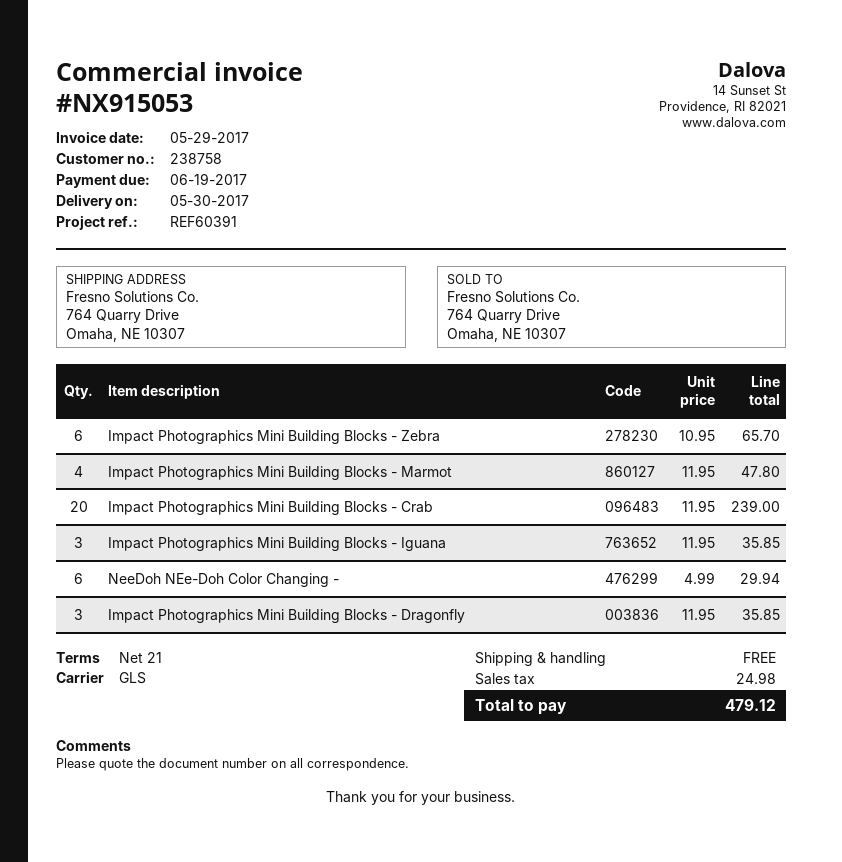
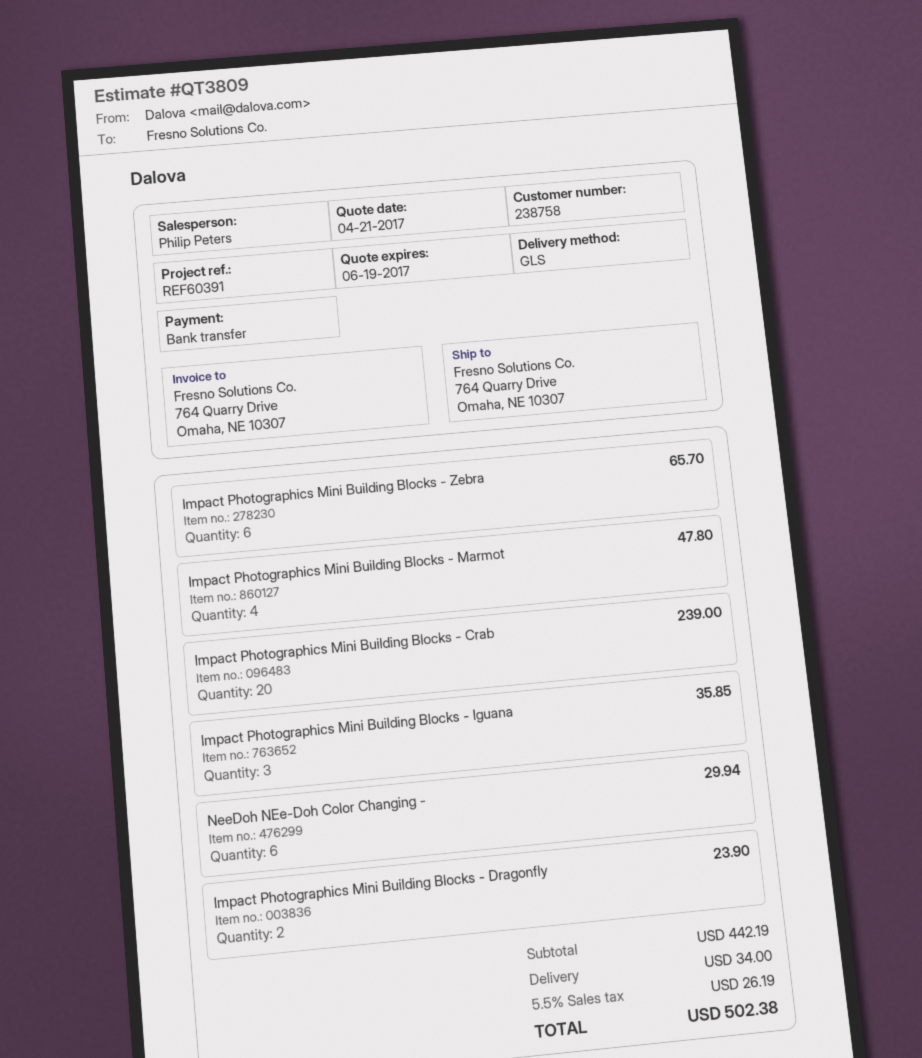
Impact Photographics Mini Building Blocks - Dragonfly: 3 for 35.85 -> 2 for 23.90
shipping: 0.00 -> 34.00
tax: 24.98 -> 26.19
total: 479.12 -> 502.38

